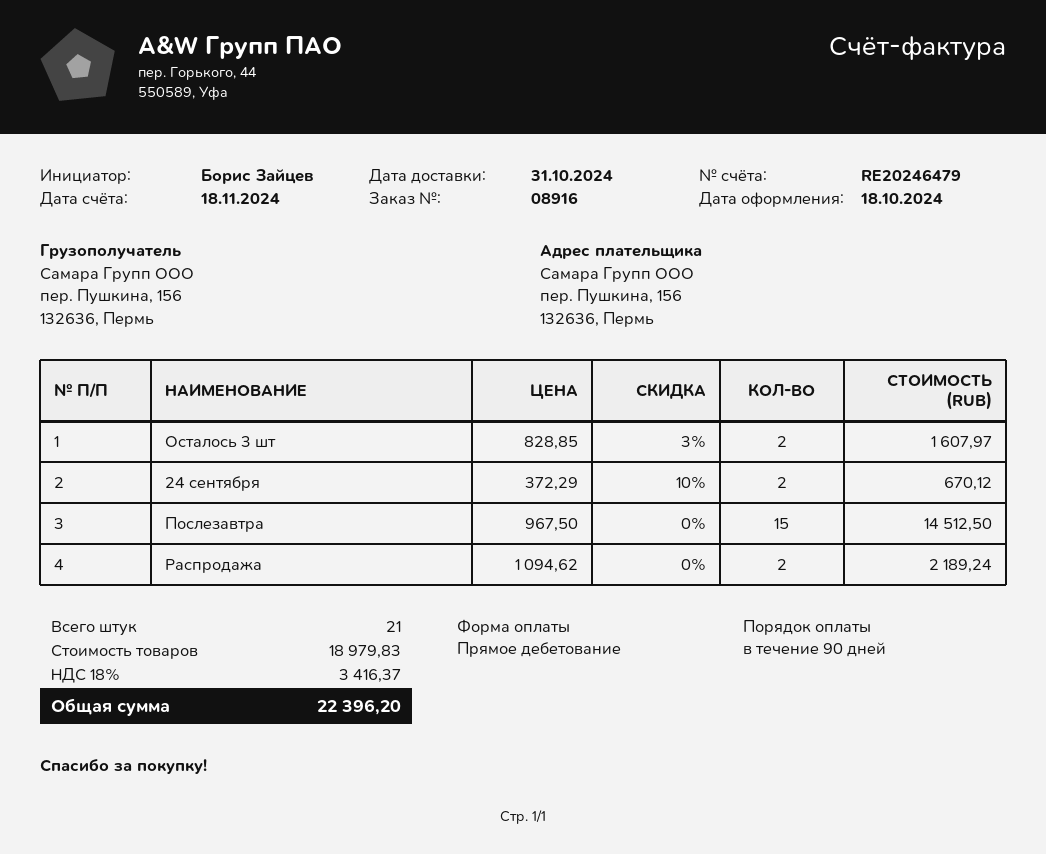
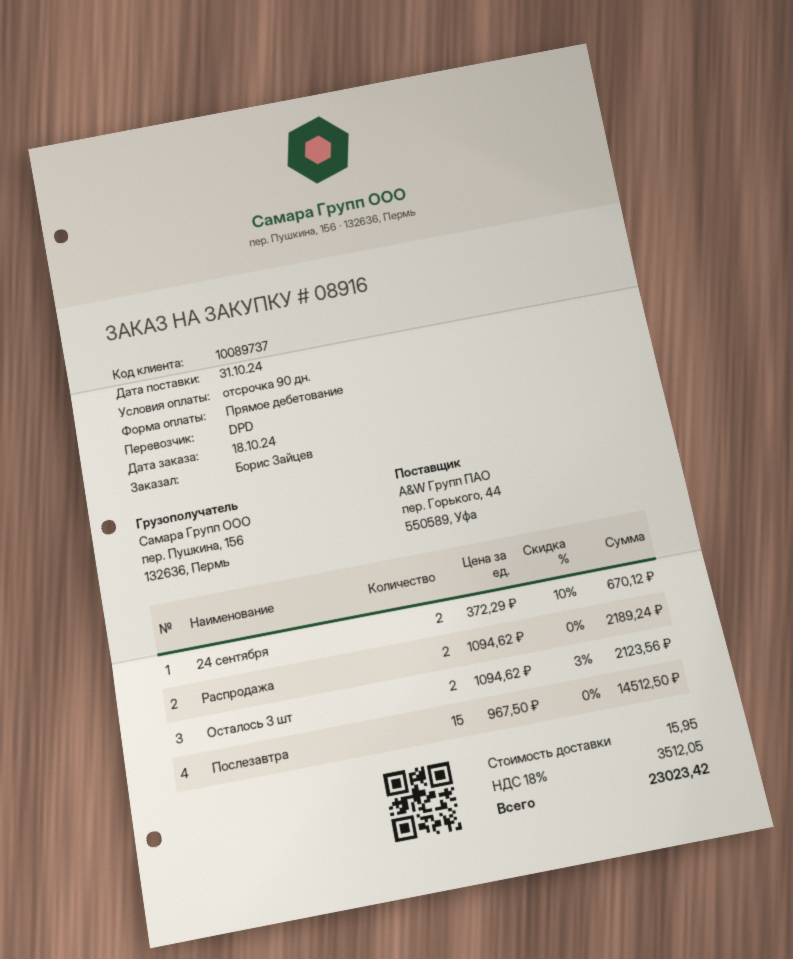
Осталось 3 шт: 2 x 828.85 - 3% = 1607.97 -> 2 x 1094.62 - 3% = 2123.56
shipping: none -> 15.95
tax: 18% = 3416.37 -> 18% = 3512.05
total: 22396.20 -> 23023.42

